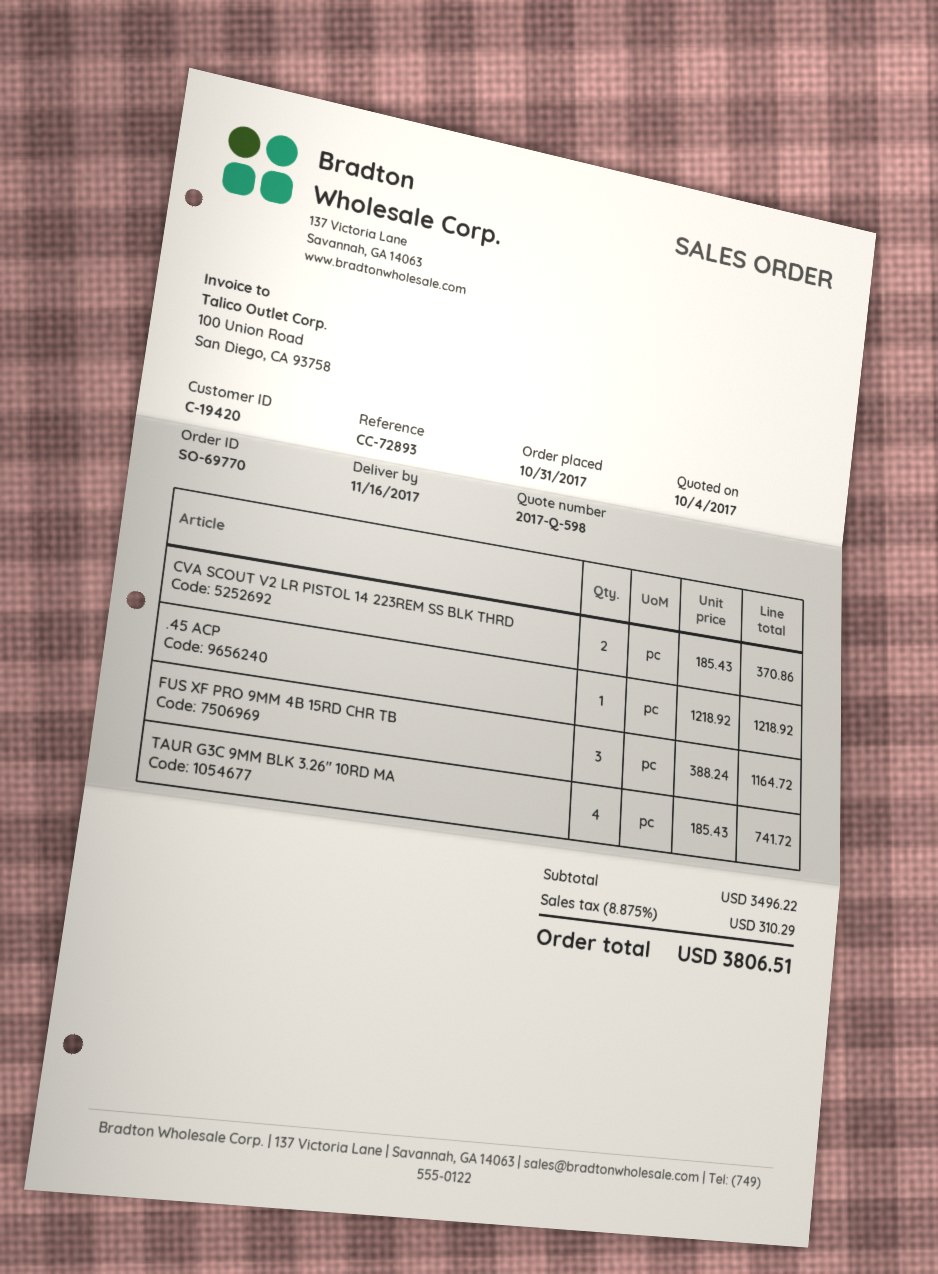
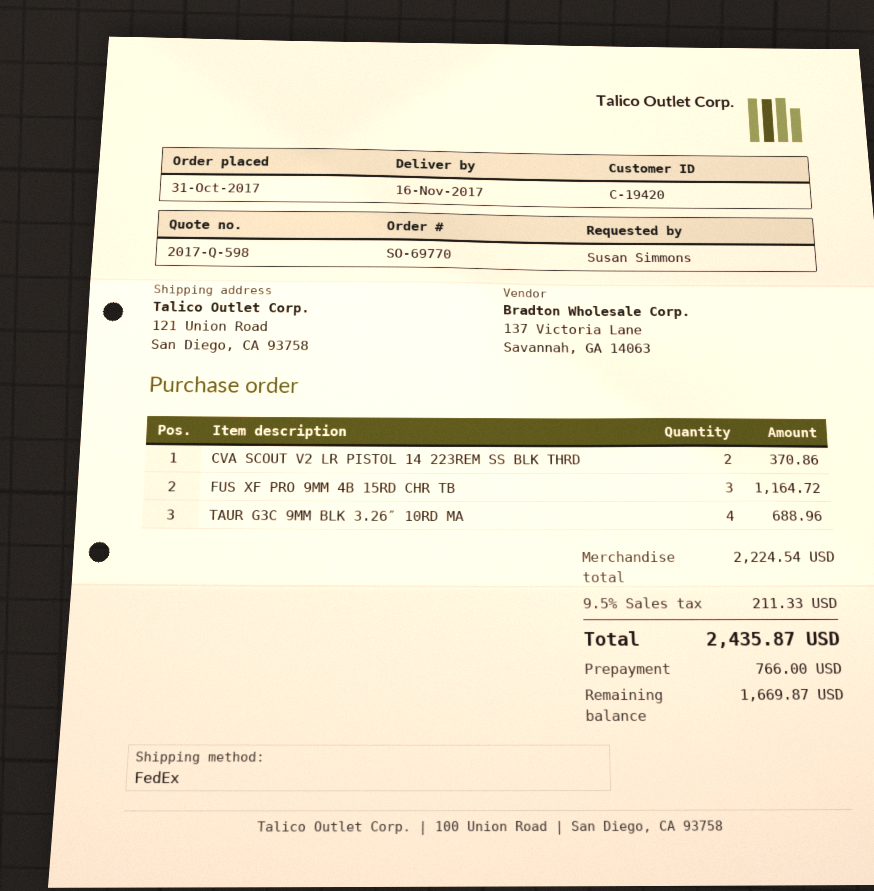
.45 ACP: 1 for 1218.92 -> none
TAUR G3C 9MM BLK 3.26″ 10RD MA: 4 for 741.72 -> 4 for 688.96
subtotal: 3496.22 -> 2224.54
tax: 8.875% = 310.29 -> 9.5% = 211.33
total: 3806.51 -> 2435.87

